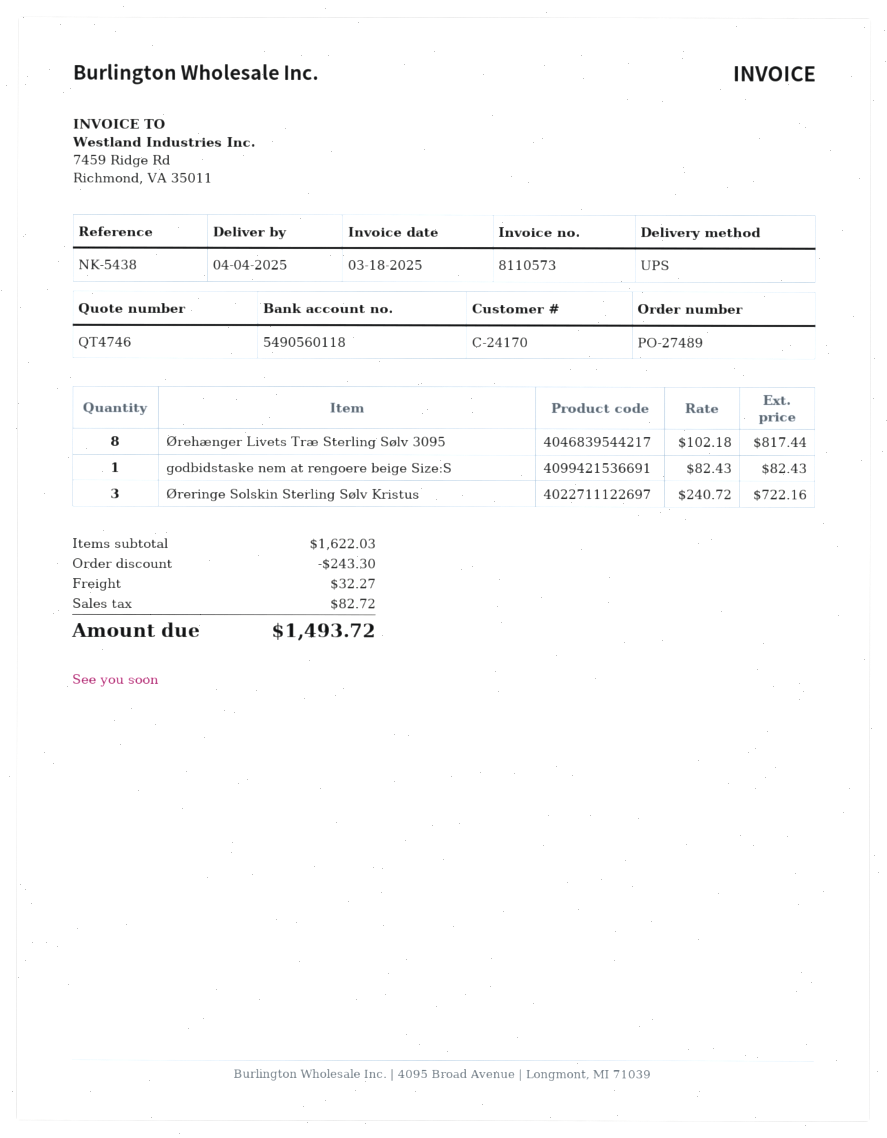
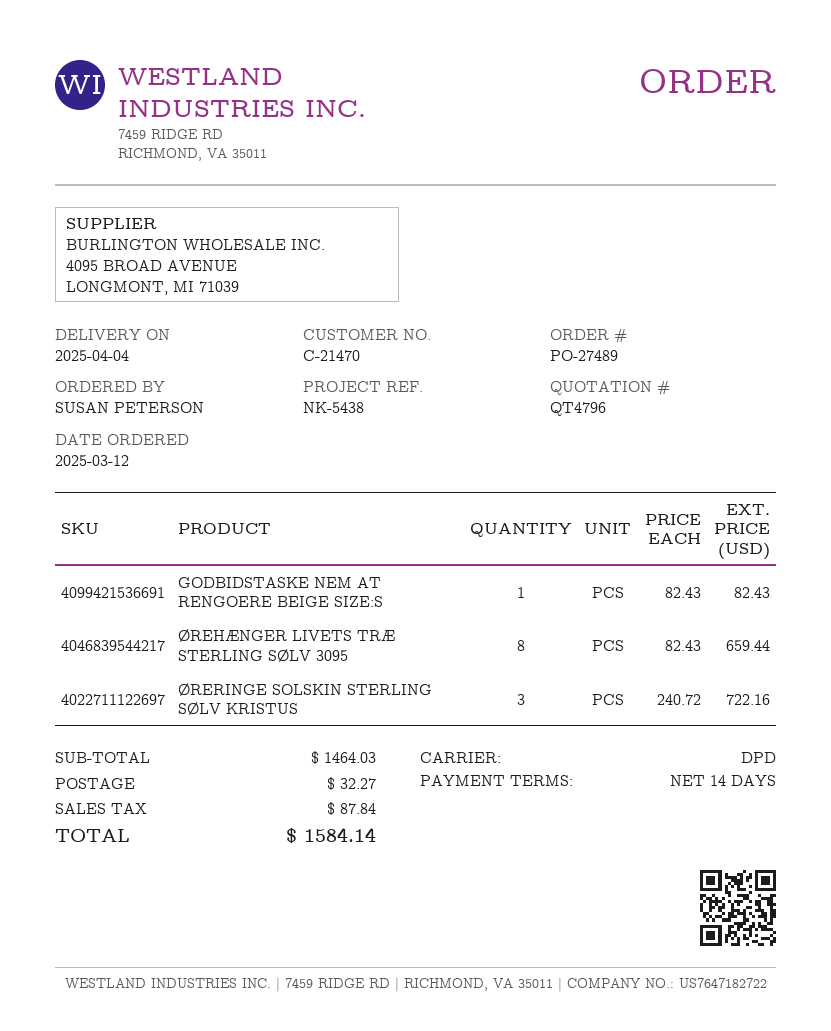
quote number: QT4746 -> QT4796
customer number: C-24170 -> C-21470
shipping method: UPS -> DPD
Ørehænger Livets Træ Sterling Sølv 3095: 8 x 102.18 = 817.44 -> 8 x 82.43 = 659.44
subtotal: 1622.03 -> 1464.03
discount: 243.30 -> none
tax: 82.72 -> 87.84
total: 1493.72 -> 1584.14

